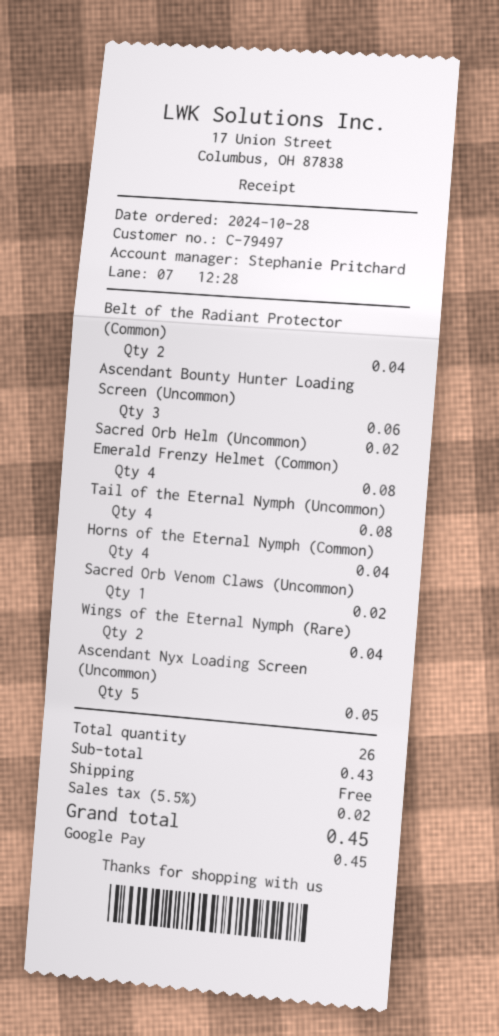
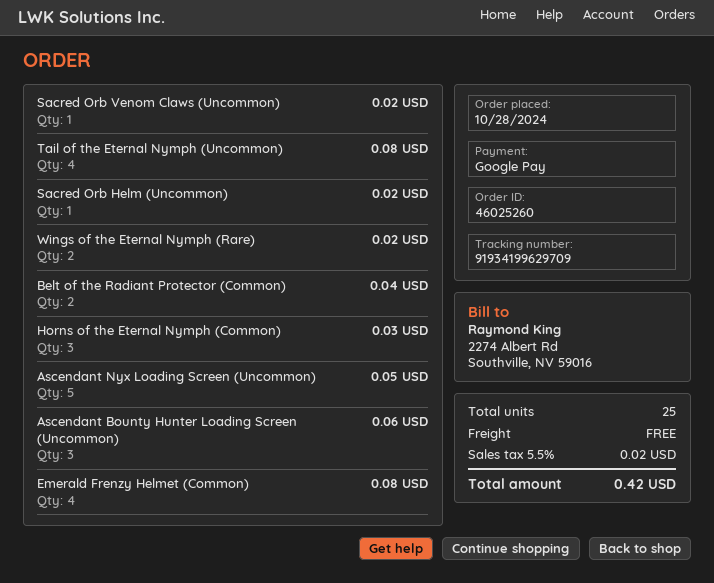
Horns of the Eternal Nymph (Common): 4 for 0.04 -> 3 for 0.03
Wings of the Eternal Nymph (Rare): 2 for 0.04 -> 2 for 0.02
total quantity: 26 -> 25
total: 0.45 -> 0.42

